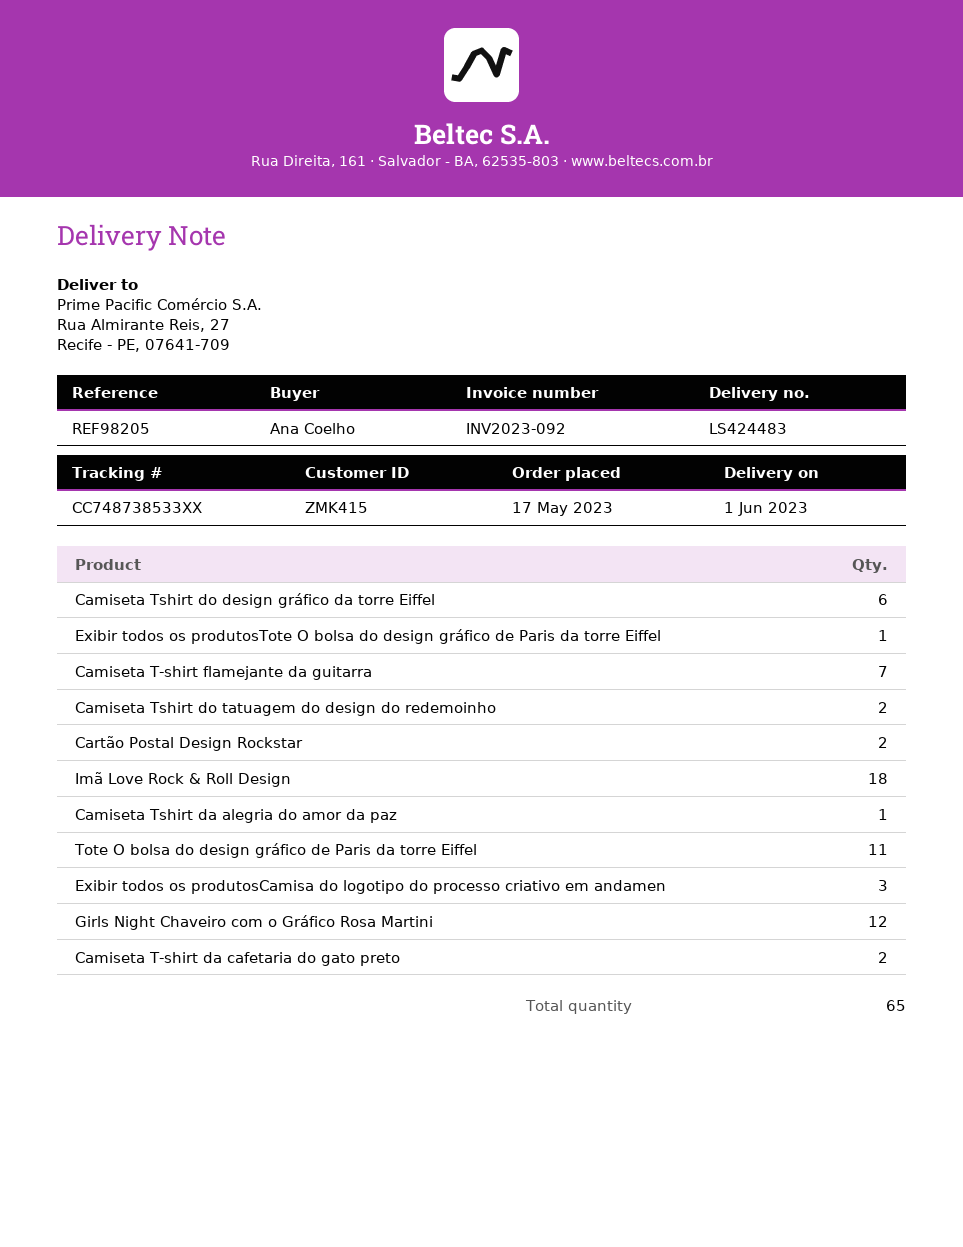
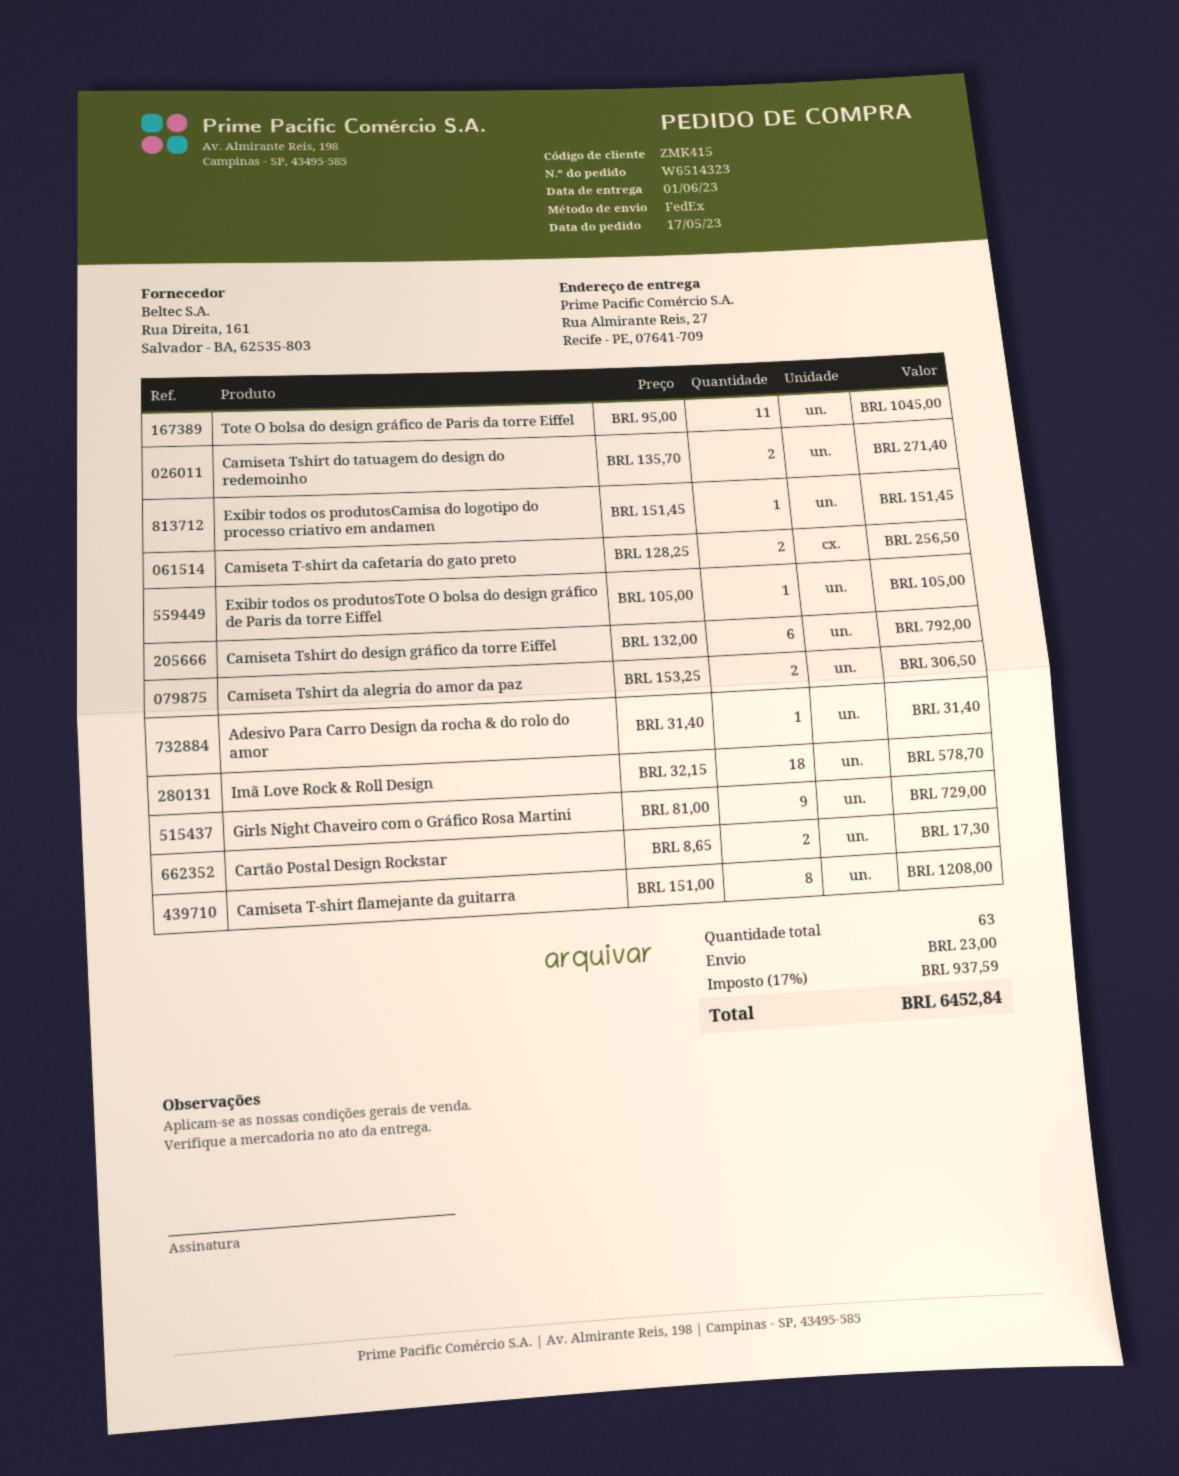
Camiseta T-shirt flamejante da guitarra: 7 -> 8
Camiseta Tshirt da alegria do amor da paz: 1 -> 2
Exibir todos os produtosCamisa do logotipo do processo criativo em andamen: 3 -> 1
Girls Night Chaveiro com o Gráfico Rosa Martini: 12 -> 9
Adesivo Para Carro Design da rocha & do rolo do amor: none -> 1
total quantity: 65 -> 63

